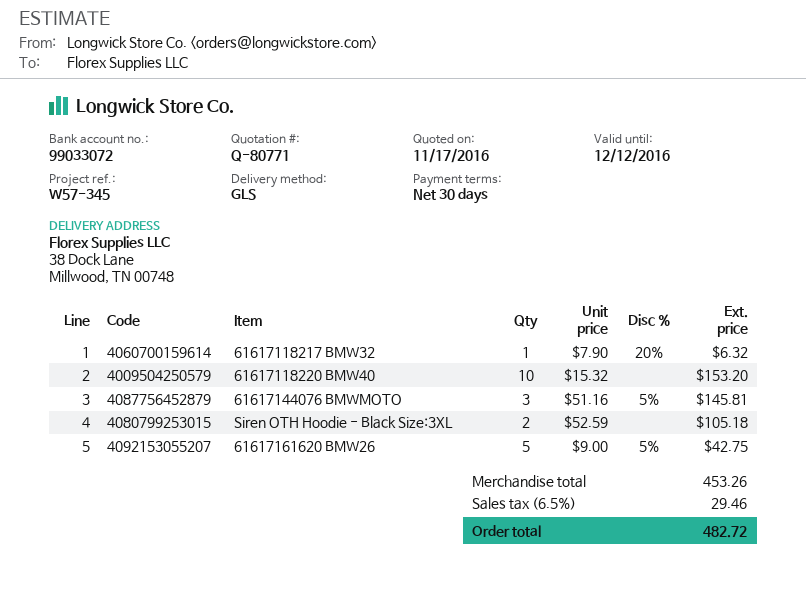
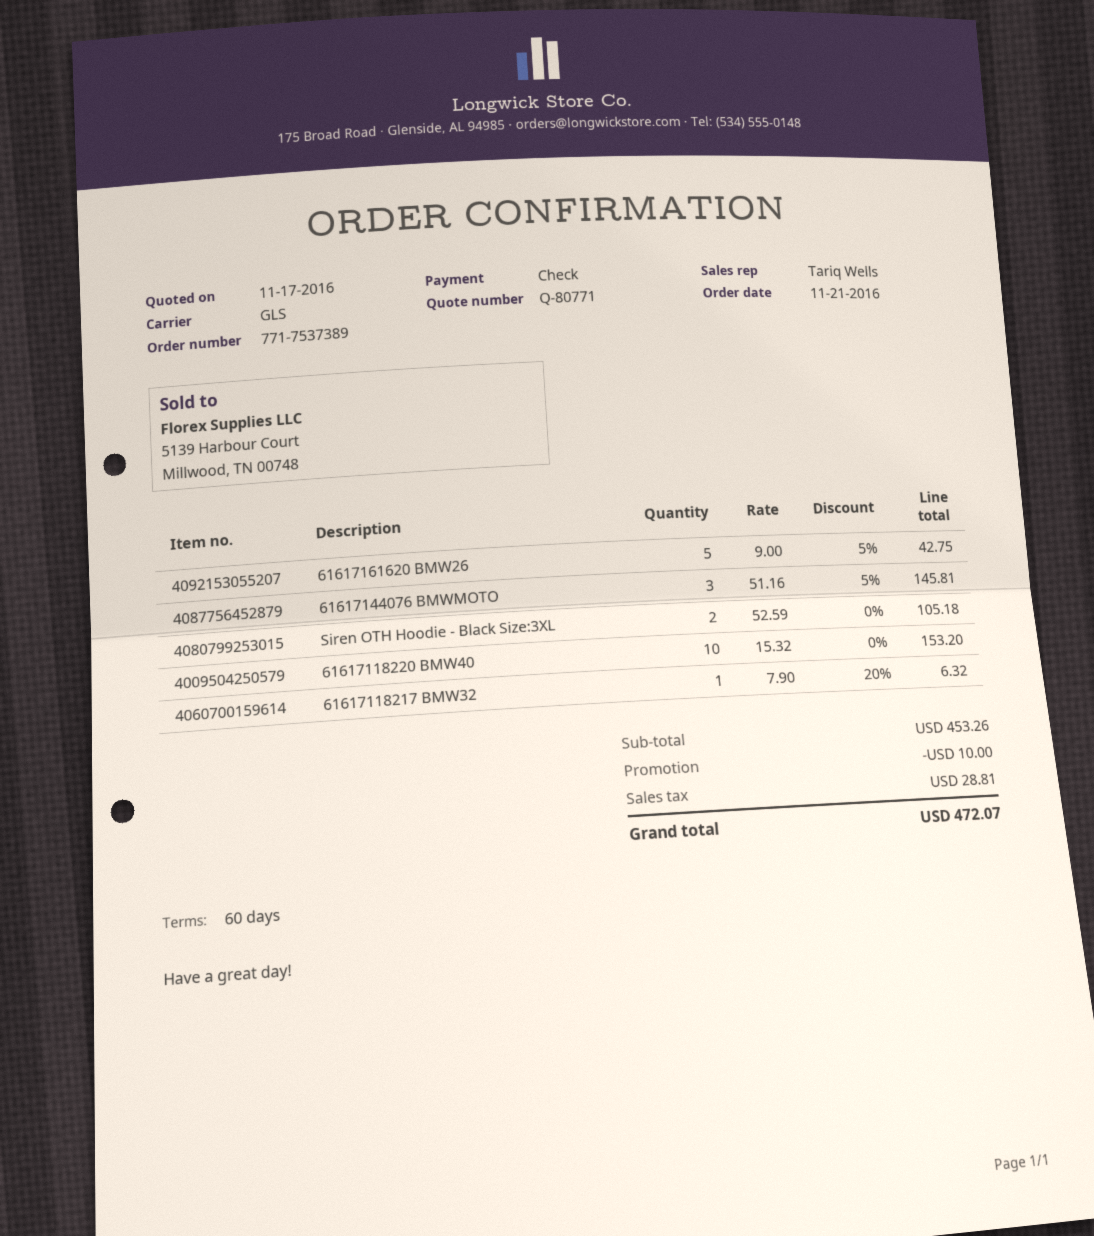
payment terms: 30 days -> 60 days
discount: none -> 10.00
tax: 29.46 -> 28.81
total: 482.72 -> 472.07

